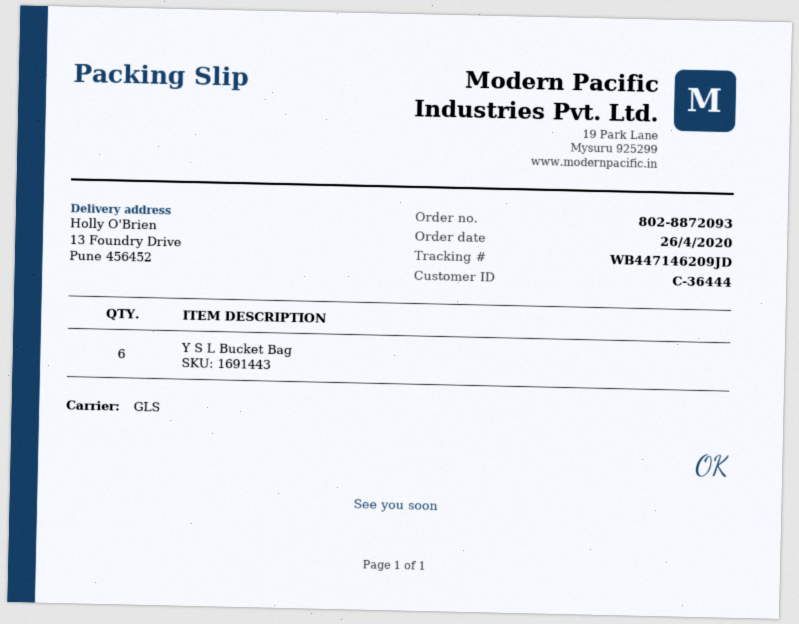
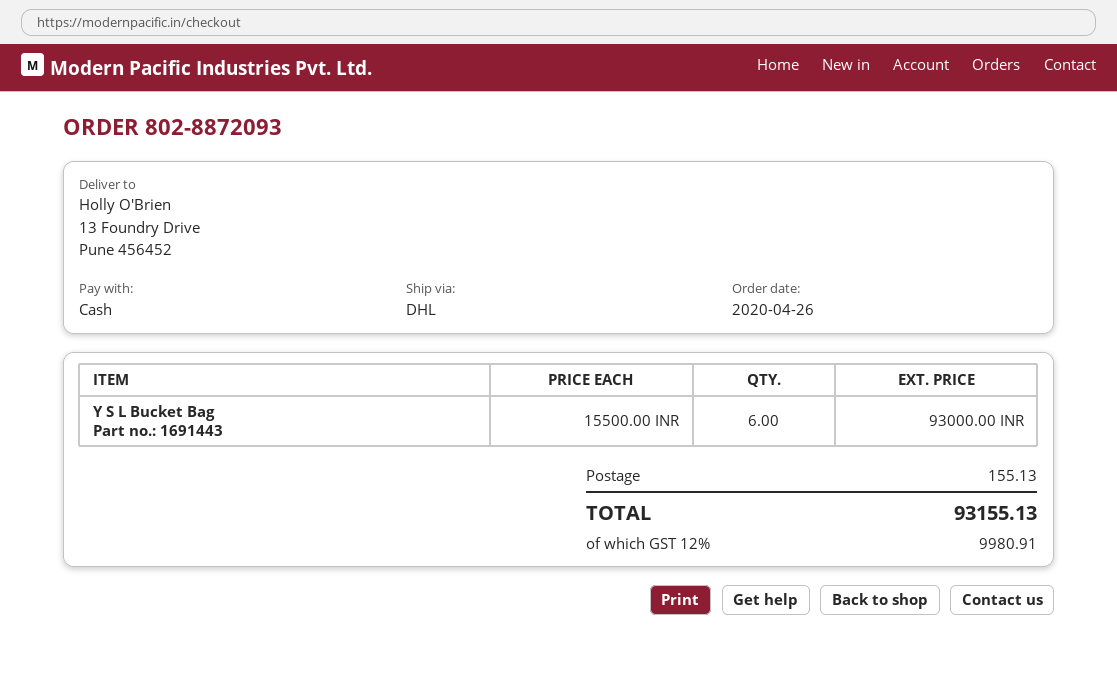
shipping method: GLS -> DHL

